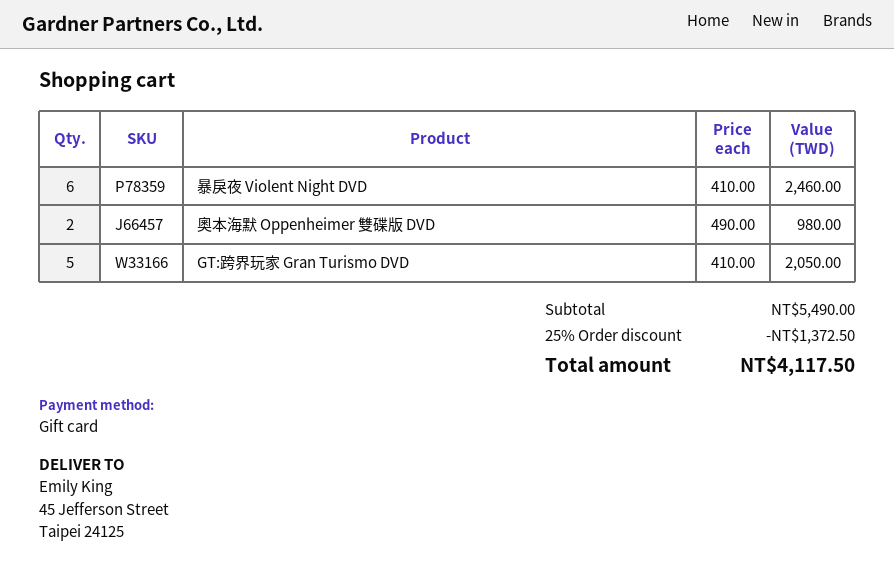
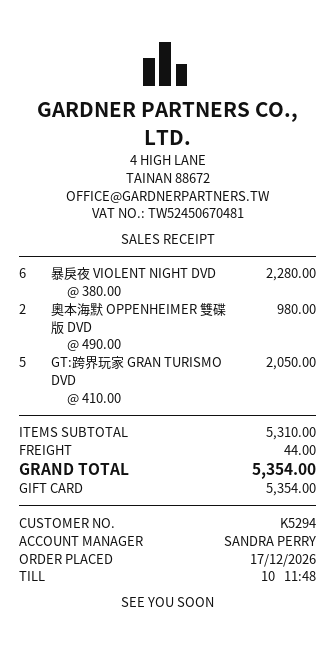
暴戾夜 Violent Night DVD: 6 x 410.00 = 2460.00 -> 6 x 380.00 = 2280.00
subtotal: 5490.00 -> 5310.00
discount: 25% = 1372.50 -> none
shipping: none -> 44.00
total: 4117.50 -> 5354.00

